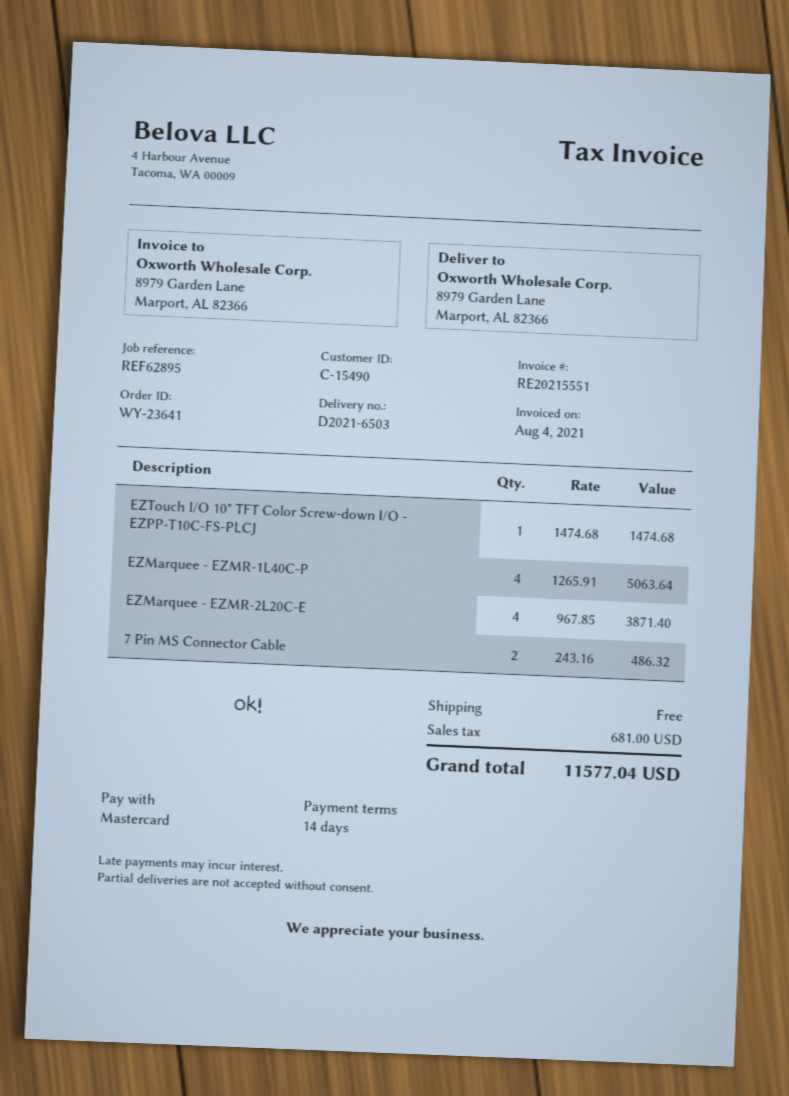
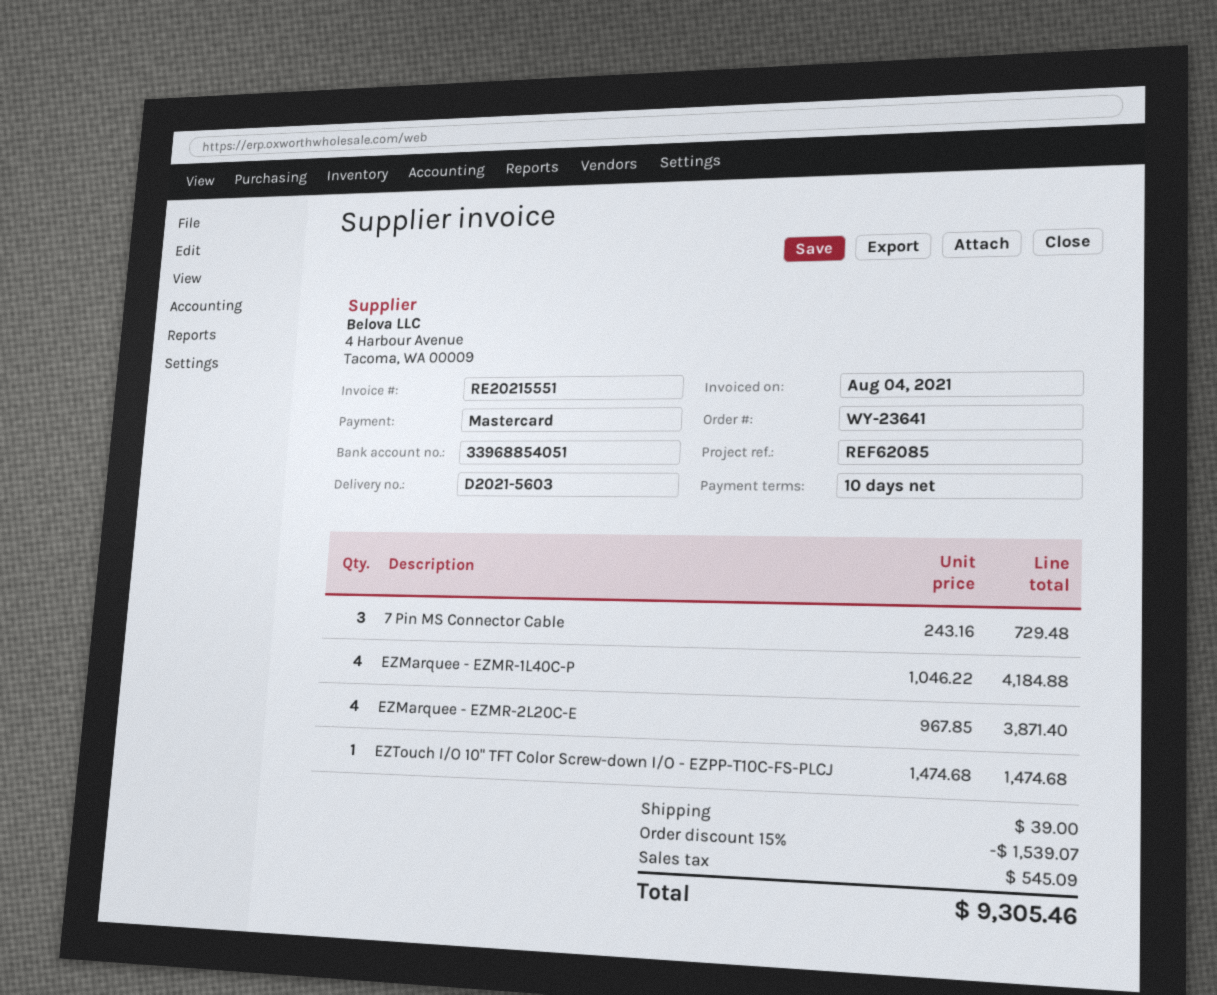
delivery note number: D2021-6503 -> D2021-5603
payment terms: 14 days -> 10 days
reference: REF62895 -> REF62085
EZMarquee - EZMR-1L40C-P: 4 x 1265.91 = 5063.64 -> 4 x 1046.22 = 4184.88
7 Pin MS Connector Cable: 2 x 243.16 = 486.32 -> 3 x 243.16 = 729.48
discount: none -> 15% = 1539.07
shipping: 0.00 -> 39.00
tax: 681.00 -> 545.09
total: 11577.04 -> 9305.46

